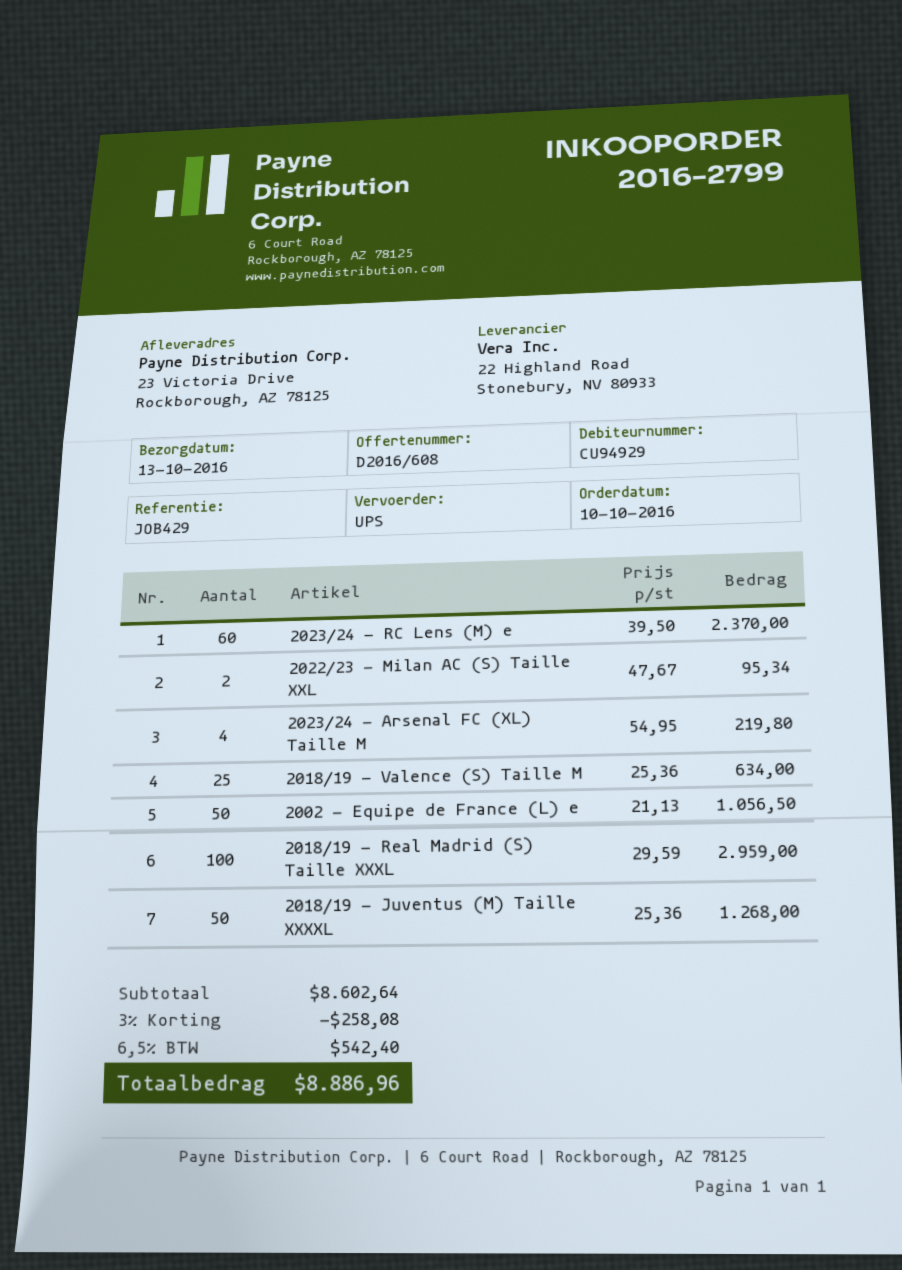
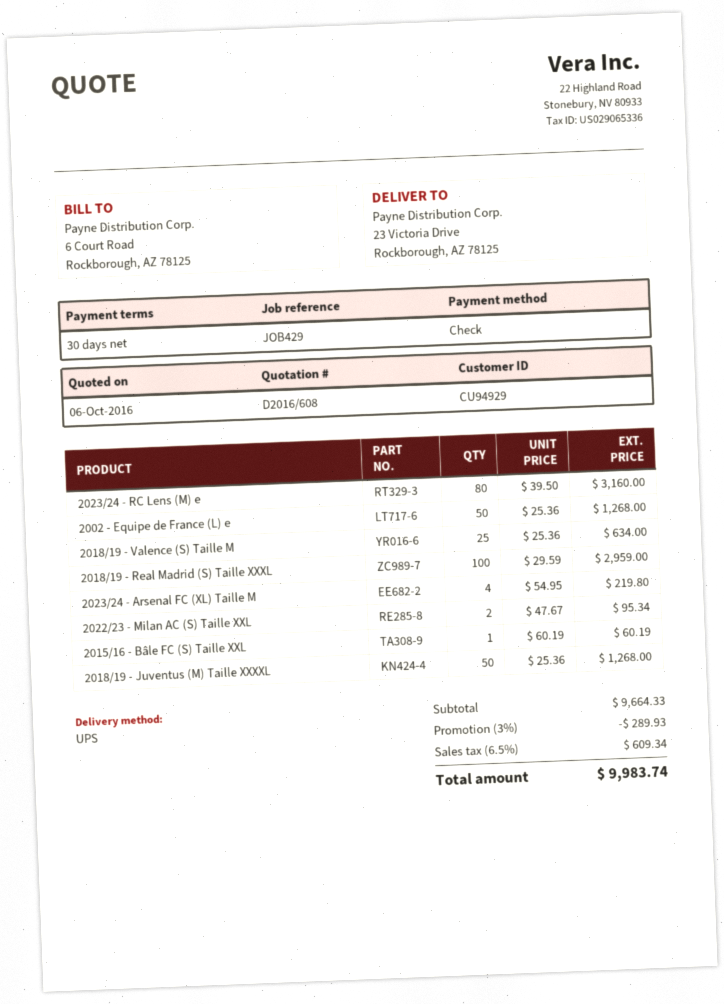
2023/24 - RC Lens (M) e: 60 x 39.50 = 2370.00 -> 80 x 39.50 = 3160.00
2002 - Equipe de France (L) e: 50 x 21.13 = 1056.50 -> 50 x 25.36 = 1268.00
2015/16 - Bâle FC (S) Taille XXL: none -> 1 x 60.19 = 60.19
subtotal: 8602.64 -> 9664.33
discount: 3% = 258.08 -> 3% = 289.93
tax: 6.5% = 542.40 -> 6.5% = 609.34
total: 8886.96 -> 9983.74

